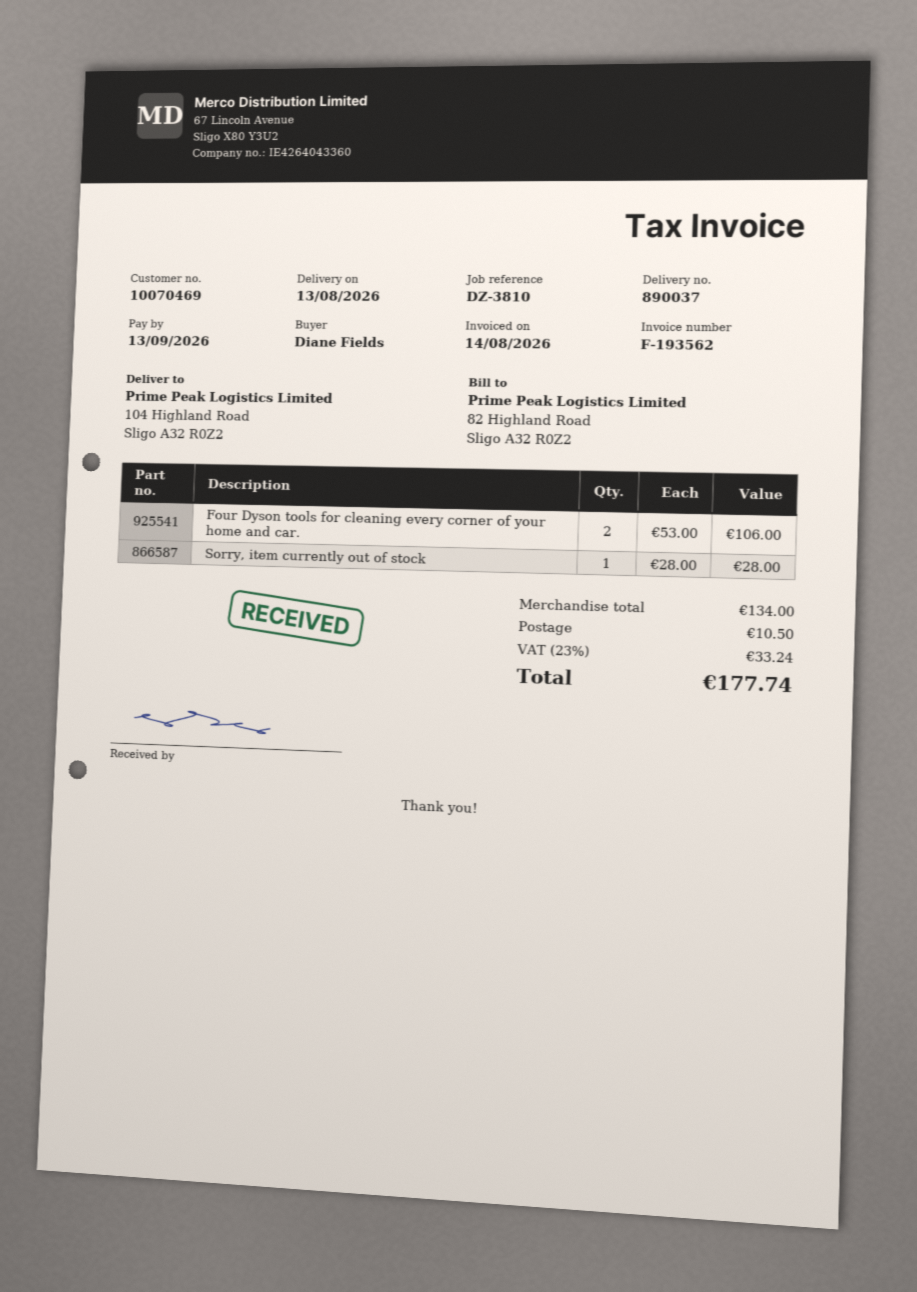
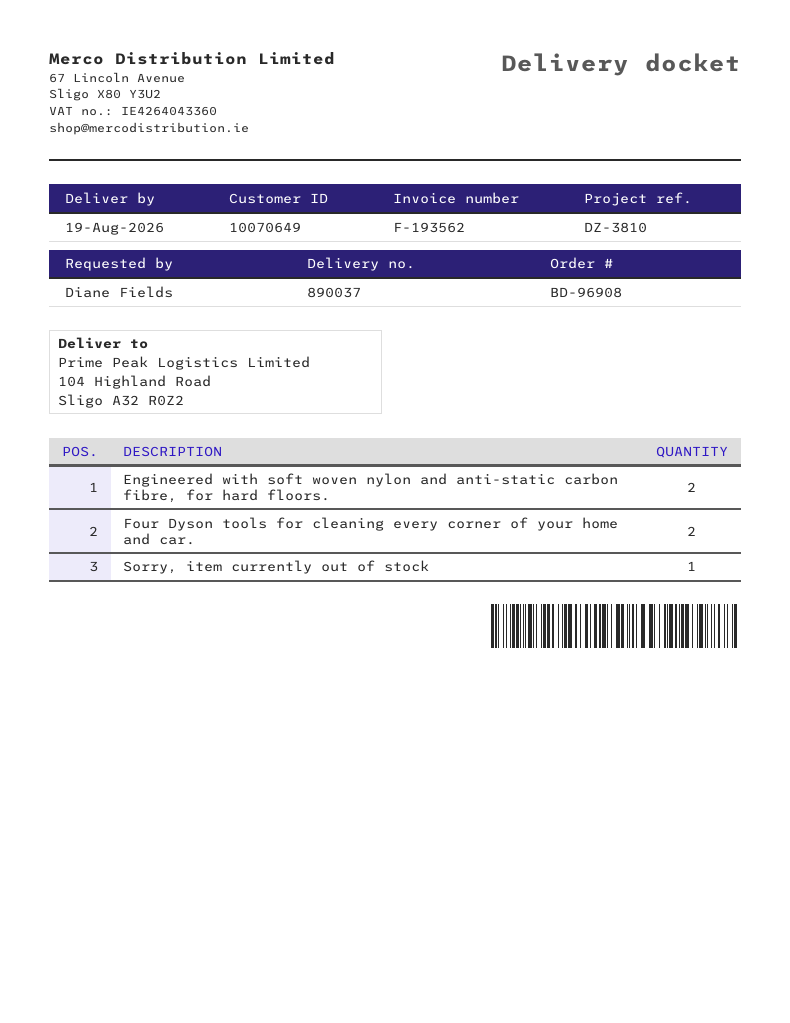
delivery date: 2026-08-13 -> 2026-08-19
customer number: 10070469 -> 10070649
Engineered with soft woven nylon and anti-static carbon fibre, for hard floors.: none -> 2

